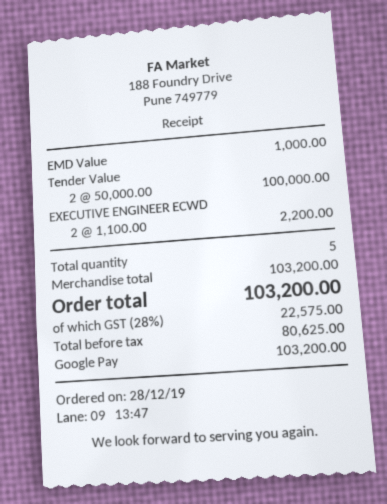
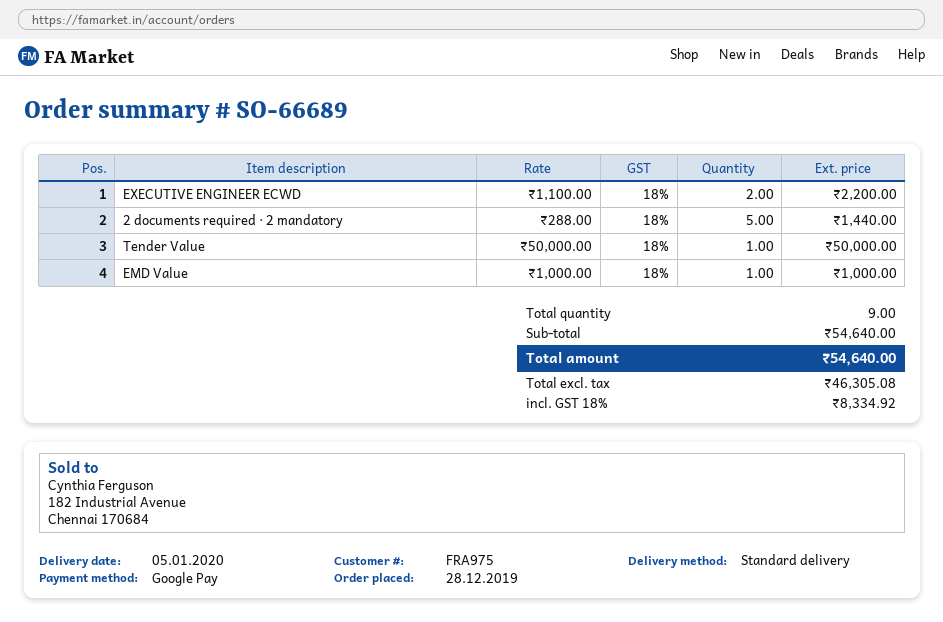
Tender Value: 2 x 50000.00 = 100000.00 -> 1 x 50000.00 = 50000.00
2 documents required · 2 mandatory: none -> 5 x 288.00 = 1440.00
total quantity: 5 -> 9
subtotal: 103200.00 -> 54640.00
net: 80625.00 -> 46305.08
tax: 28% = 22575.00 -> 18% = 8334.92
total: 103200.00 -> 54640.00

